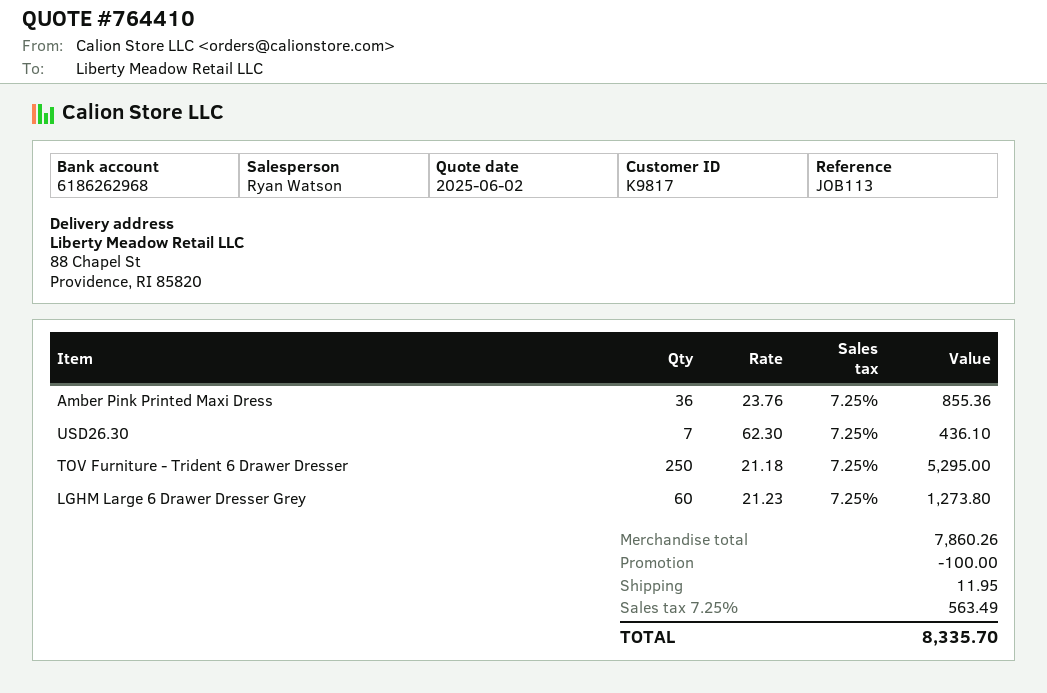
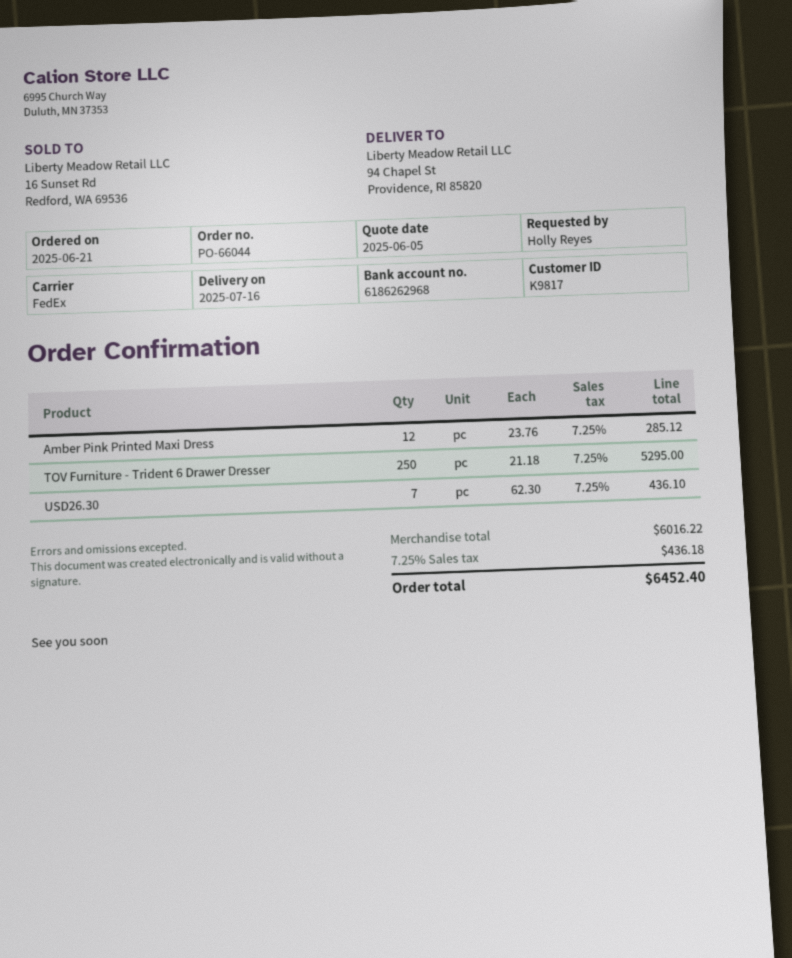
quote date: 2025-06-02 -> 2025-06-05
ship to: 88 Chapel St, Providence, RI 85820 -> 94 Chapel St, Providence, RI 85820
Amber Pink Printed Maxi Dress: 36 x 23.76 = 855.36 -> 12 x 23.76 = 285.12
LGHM Large 6 Drawer Dresser Grey: 60 x 21.23 = 1273.80 -> none
subtotal: 7860.26 -> 6016.22
discount: 100.00 -> none
shipping: 11.95 -> none
tax: 7.25% = 563.49 -> 7.25% = 436.18
total: 8335.70 -> 6452.40

